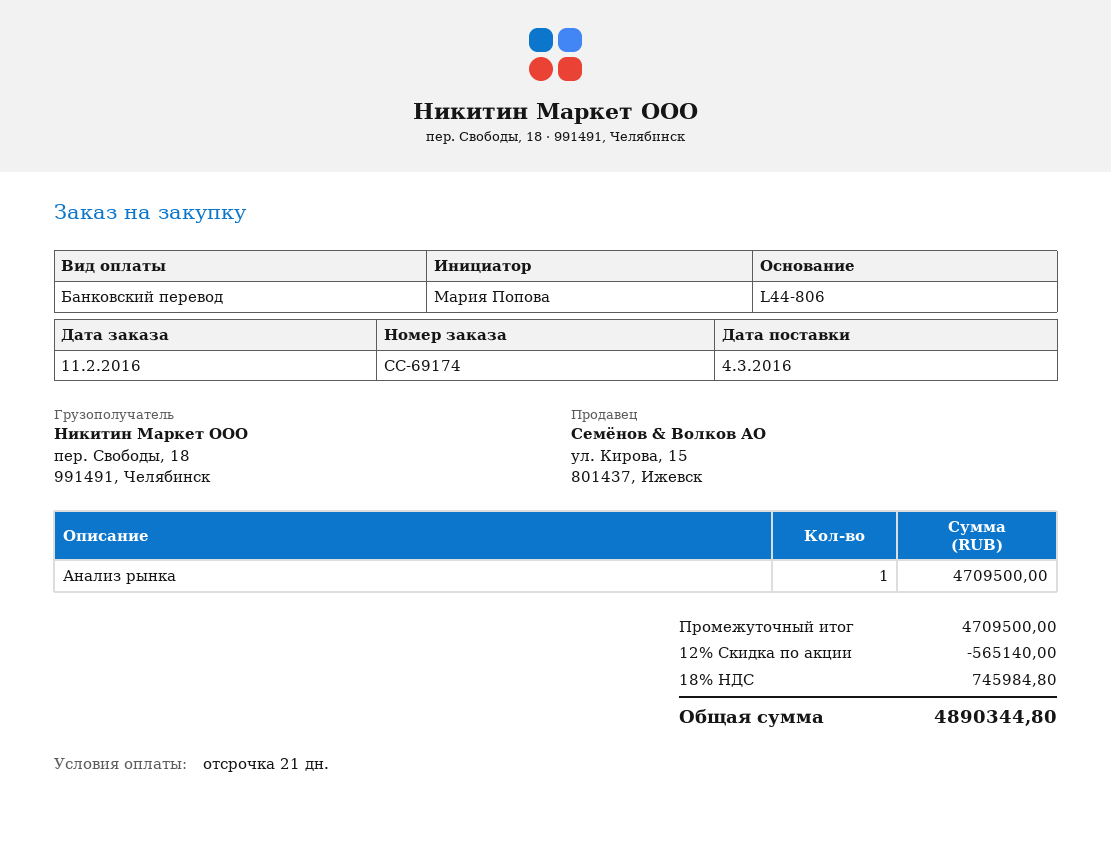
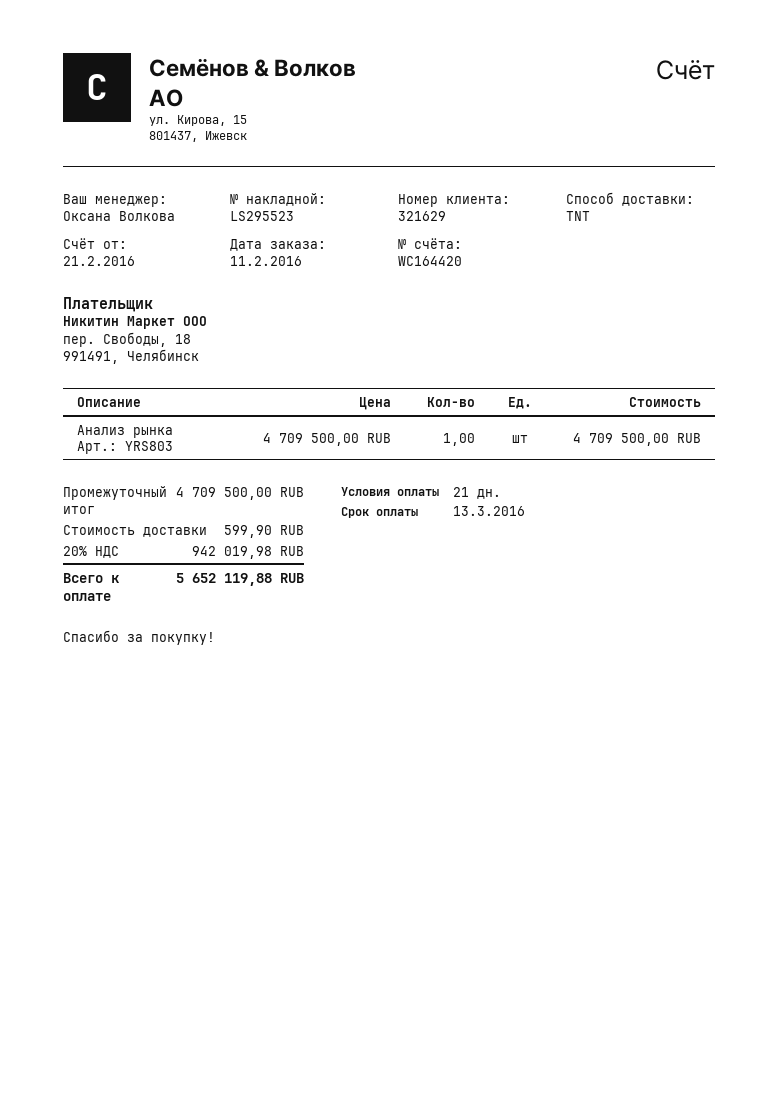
discount: 12% = 565140.00 -> none
shipping: none -> 599.90
tax: 18% = 745984.80 -> 20% = 942019.98
total: 4890344.80 -> 5652119.88

